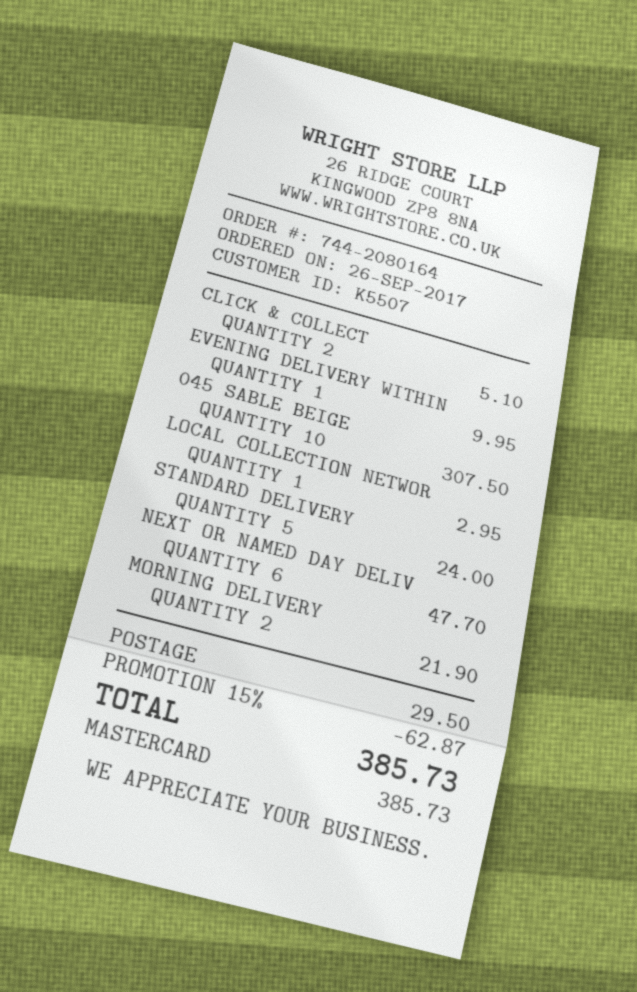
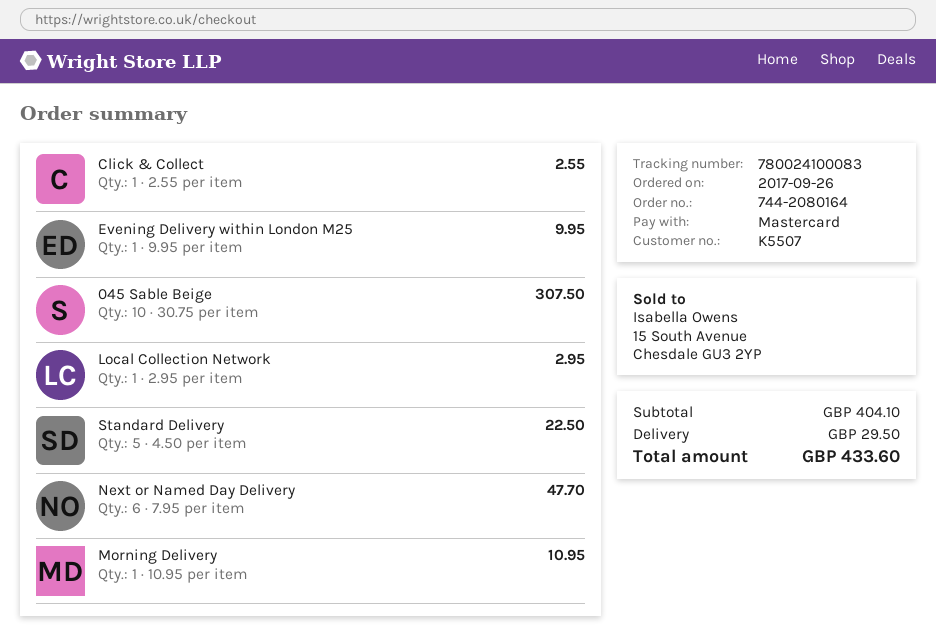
CLICK & COLLECT: 2 for 5.10 -> 1 for 2.55
STANDARD DELIVERY: 5 for 24.00 -> 5 for 22.50
MORNING DELIVERY: 2 for 21.90 -> 1 for 10.95
discount: 15% = 62.87 -> none
total: 385.73 -> 433.60

